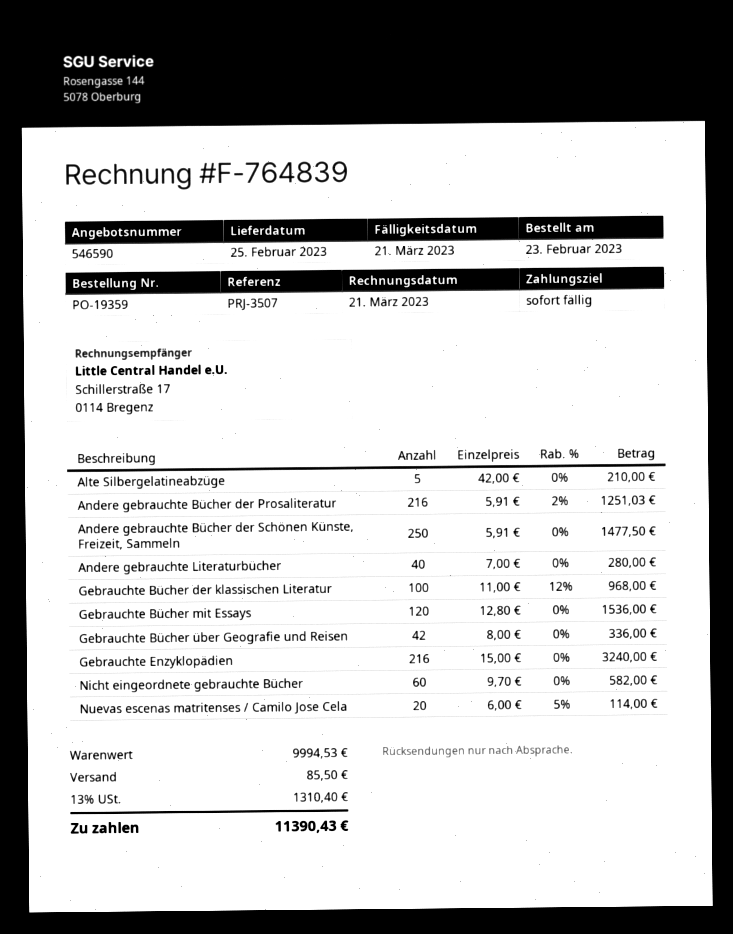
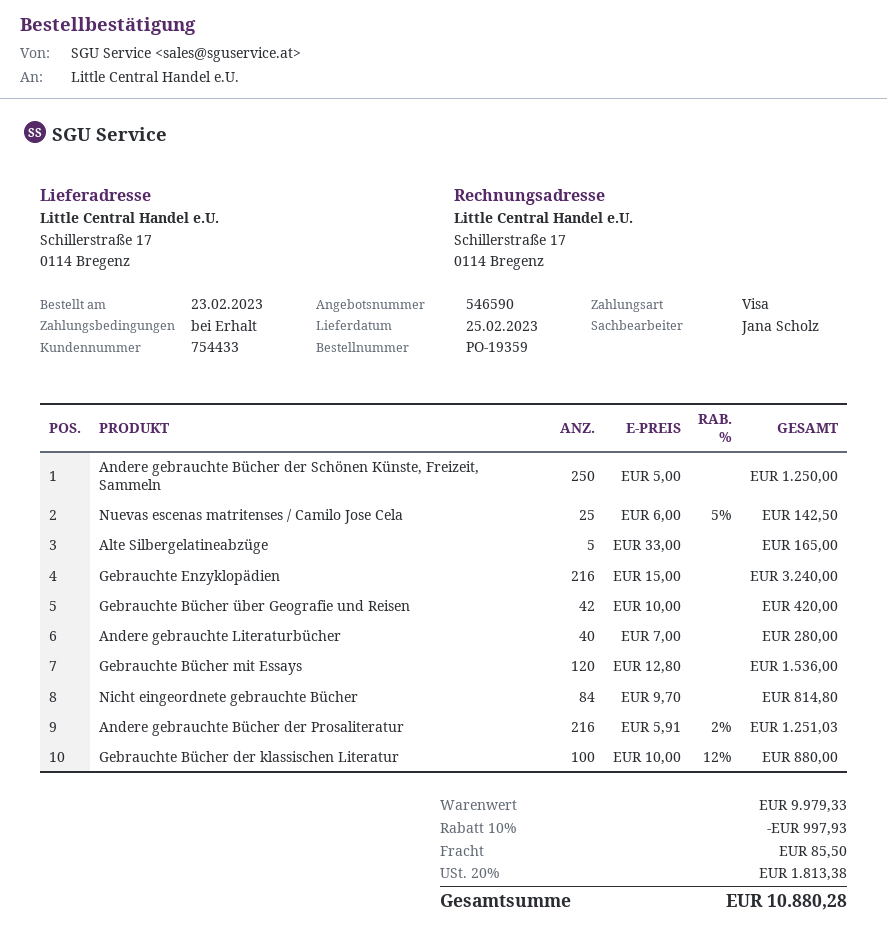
Alte Silbergelatineabzüge: 5 x 42.00 = 210.00 -> 5 x 33.00 = 165.00
Andere gebrauchte Bücher der Schönen Künste, Freizeit, Sammeln: 250 x 5.91 = 1477.50 -> 250 x 5.00 = 1250.00
Gebrauchte Bücher der klassischen Literatur: 100 x 11.00 - 12% = 968.00 -> 100 x 10.00 - 12% = 880.00
Gebrauchte Bücher über Geografie und Reisen: 42 x 8.00 = 336.00 -> 42 x 10.00 = 420.00
Nicht eingeordnete gebrauchte Bücher: 60 x 9.70 = 582.00 -> 84 x 9.70 = 814.80
Nuevas escenas matritenses / Camilo Jose Cela: 20 x 6.00 - 5% = 114.00 -> 25 x 6.00 - 5% = 142.50
subtotal: 9994.53 -> 9979.33
discount: none -> 10% = 997.93
tax: 13% = 1310.40 -> 20% = 1813.38
total: 11390.43 -> 10880.28

